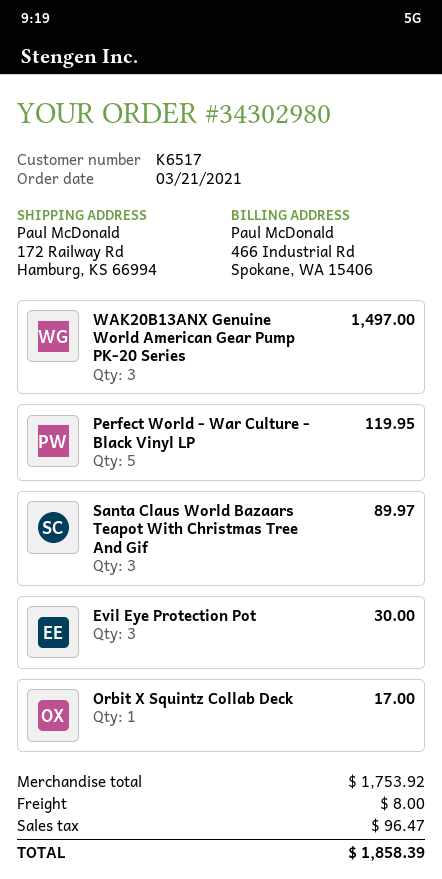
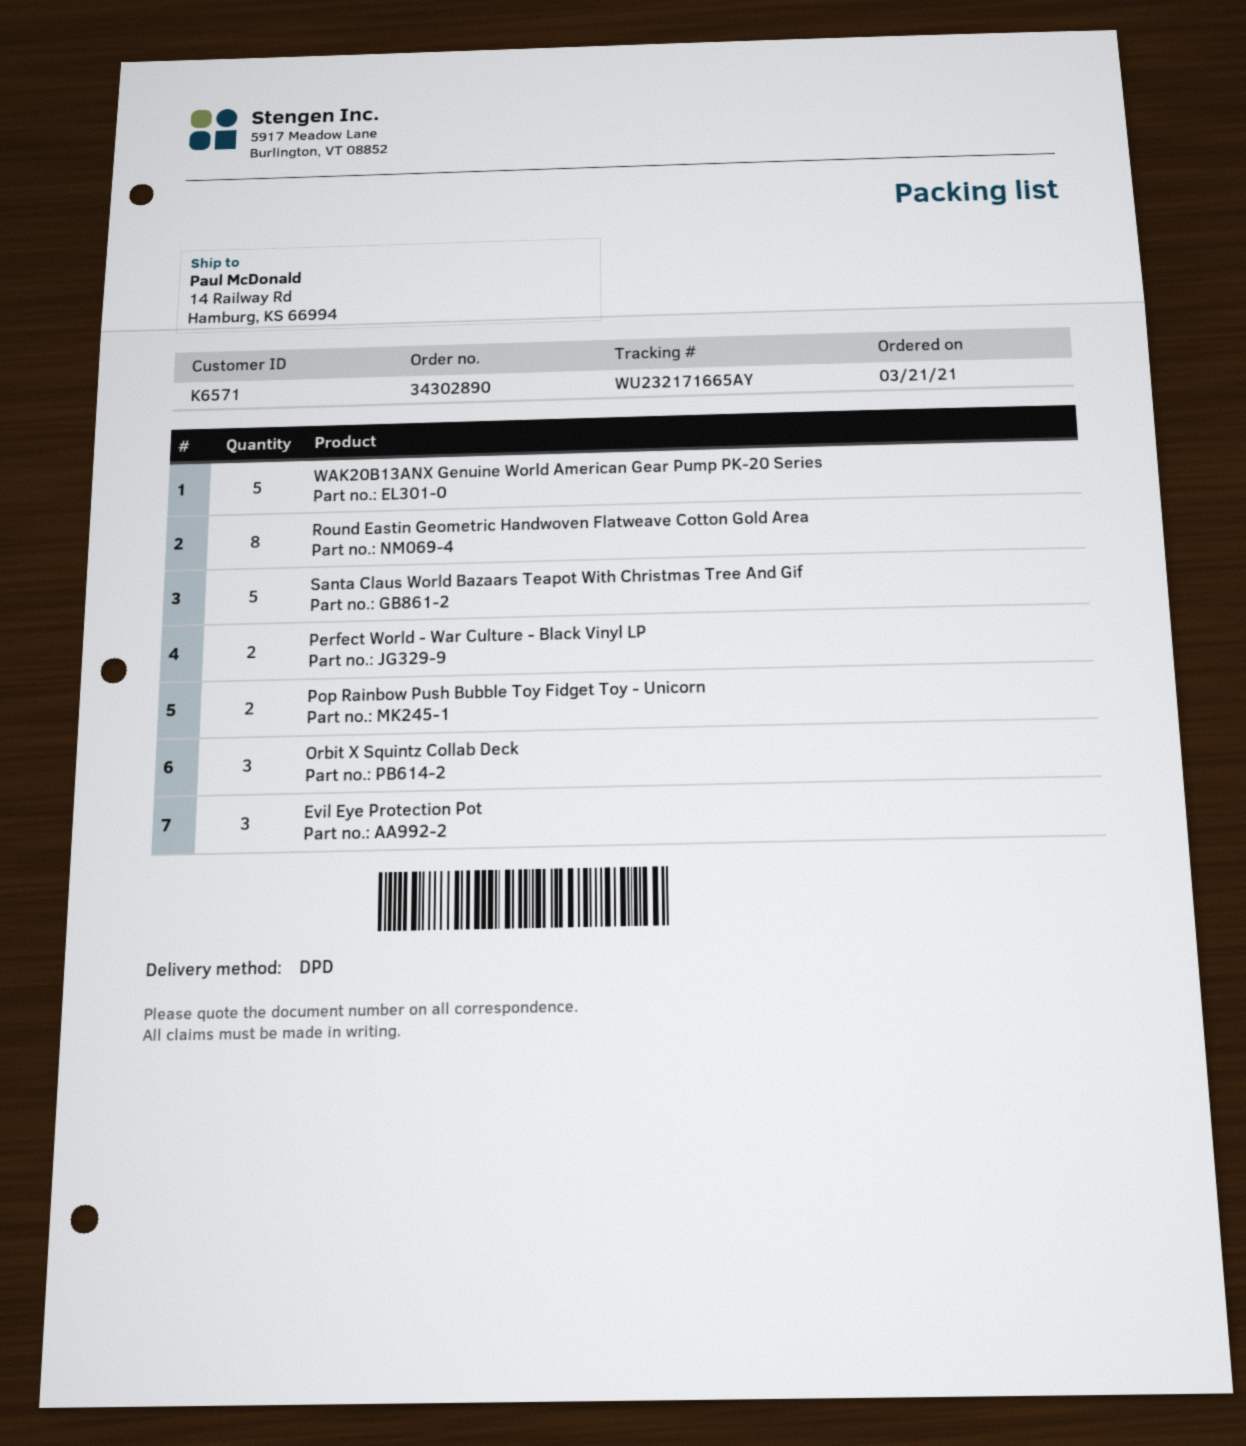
order number: 34302980 -> 34302890
customer number: K6517 -> K6571
ship to: 172 Railway Rd, Hamburg, KS 66994 -> 14 Railway Rd, Hamburg, KS 66994
WAK20B13ANX Genuine World American Gear Pump PK-20 Series: 3 -> 5
Perfect World - War Culture - Black Vinyl LP: 5 -> 2
Santa Claus World Bazaars Teapot With Christmas Tree And Gif: 3 -> 5
Orbit X Squintz Collab Deck: 1 -> 3
Round Eastin Geometric Handwoven Flatweave Cotton Gold Area: none -> 8
Pop Rainbow Push Bubble Toy Fidget Toy - Unicorn: none -> 2

